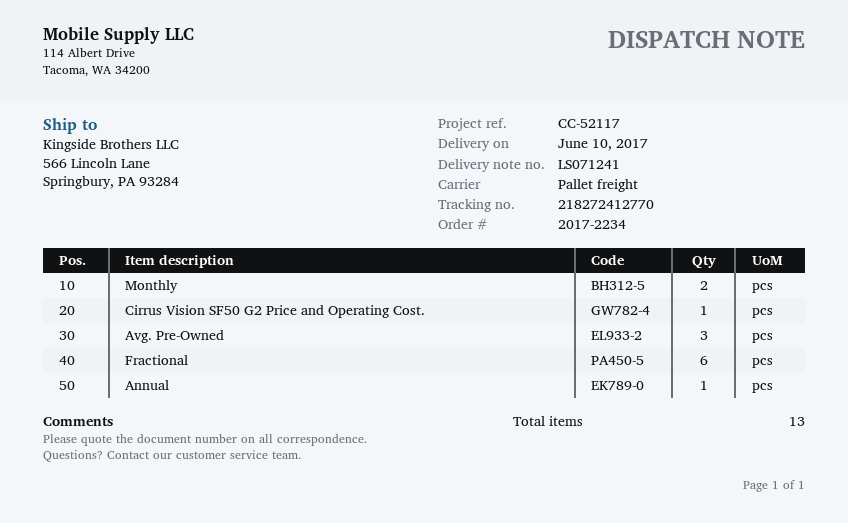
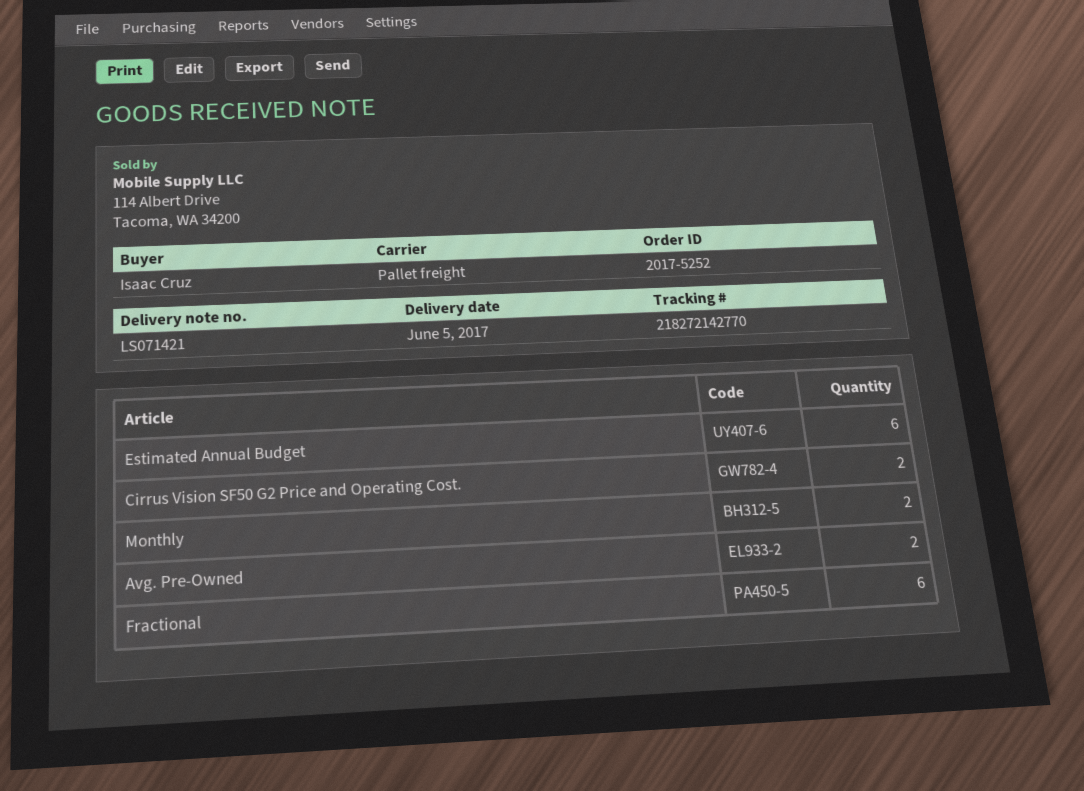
order number: 2017-2234 -> 2017-5252
delivery note number: LS071241 -> LS071421
delivery date: 2017-06-10 -> 2017-06-05
tracking number: 218272412770 -> 218272142770
Cirrus Vision SF50 G2 Price and Operating Cost.: 1 -> 2
Avg. Pre-Owned: 3 -> 2
Annual: 1 -> none
Estimated Annual Budget: none -> 6

